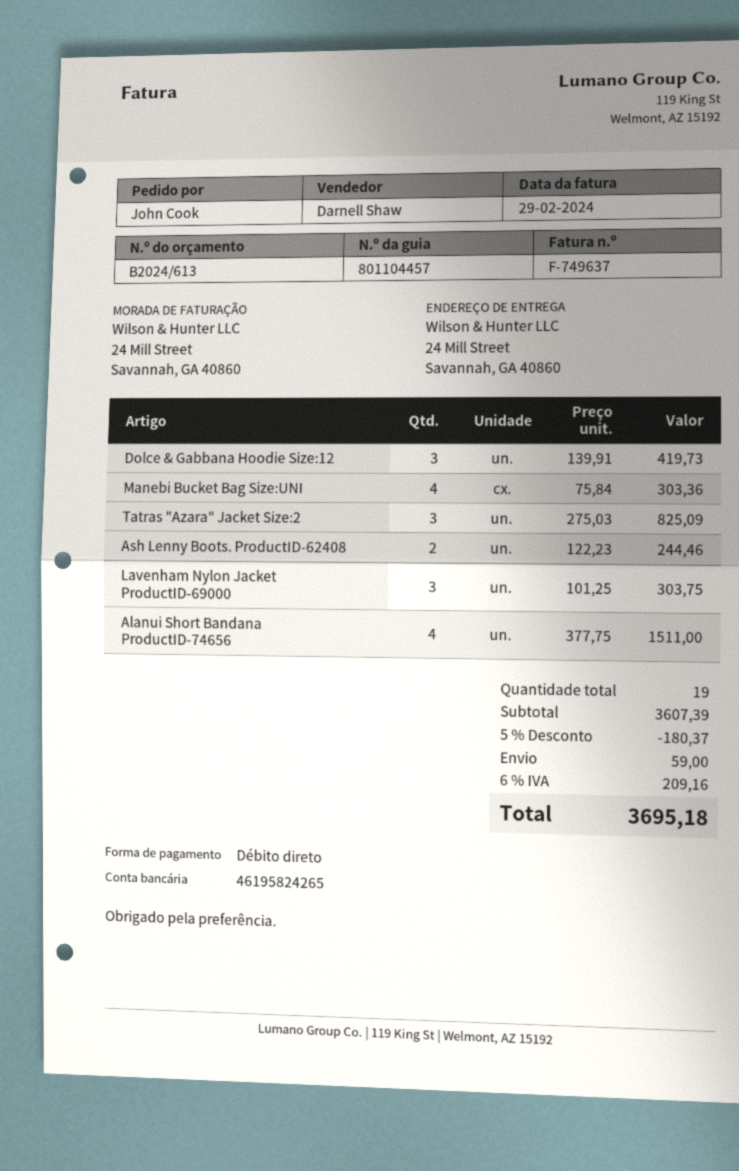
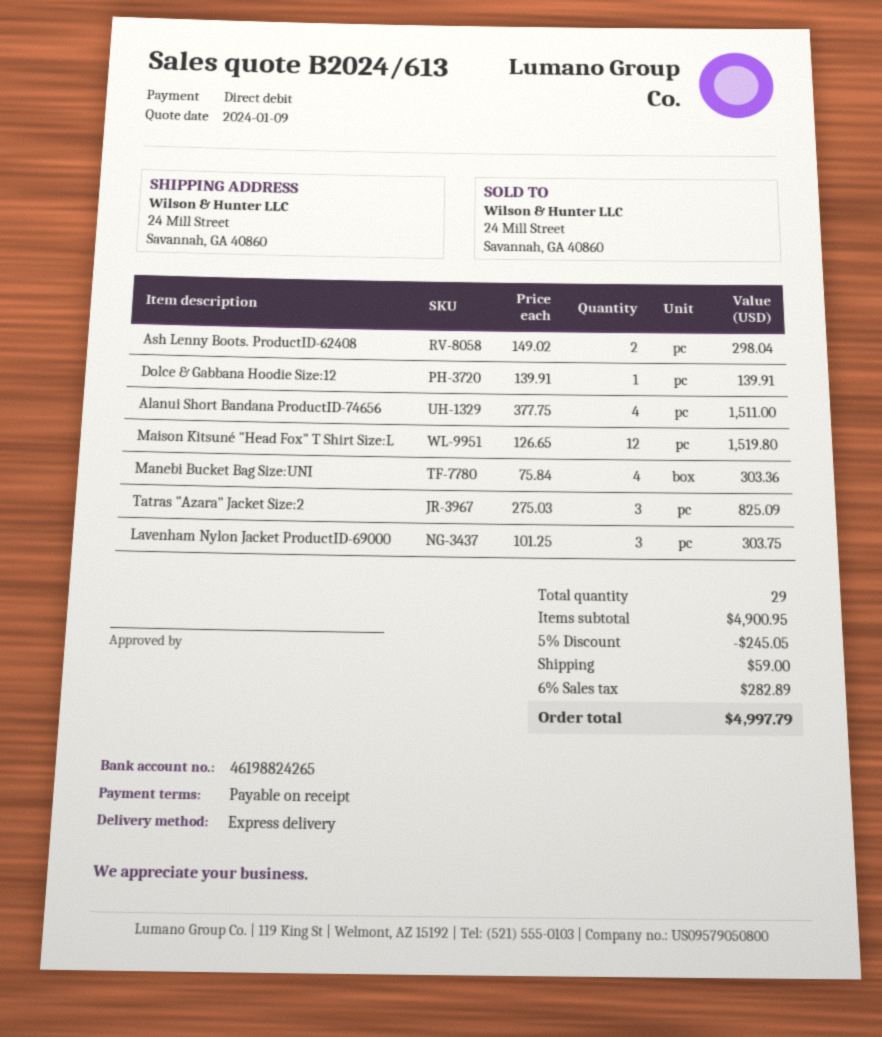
bank account: 46195824265 -> 46198824265
Dolce & Gabbana Hoodie Size:12: 3 x 139.91 = 419.73 -> 1 x 139.91 = 139.91
Ash Lenny Boots. ProductID-62408: 2 x 122.23 = 244.46 -> 2 x 149.02 = 298.04
Maison Kitsuné "Head Fox" T Shirt Size:L: none -> 12 x 126.65 = 1519.80
total quantity: 19 -> 29
subtotal: 3607.39 -> 4900.95
discount: 5% = 180.37 -> 5% = 245.05
tax: 6% = 209.16 -> 6% = 282.89
total: 3695.18 -> 4997.79

